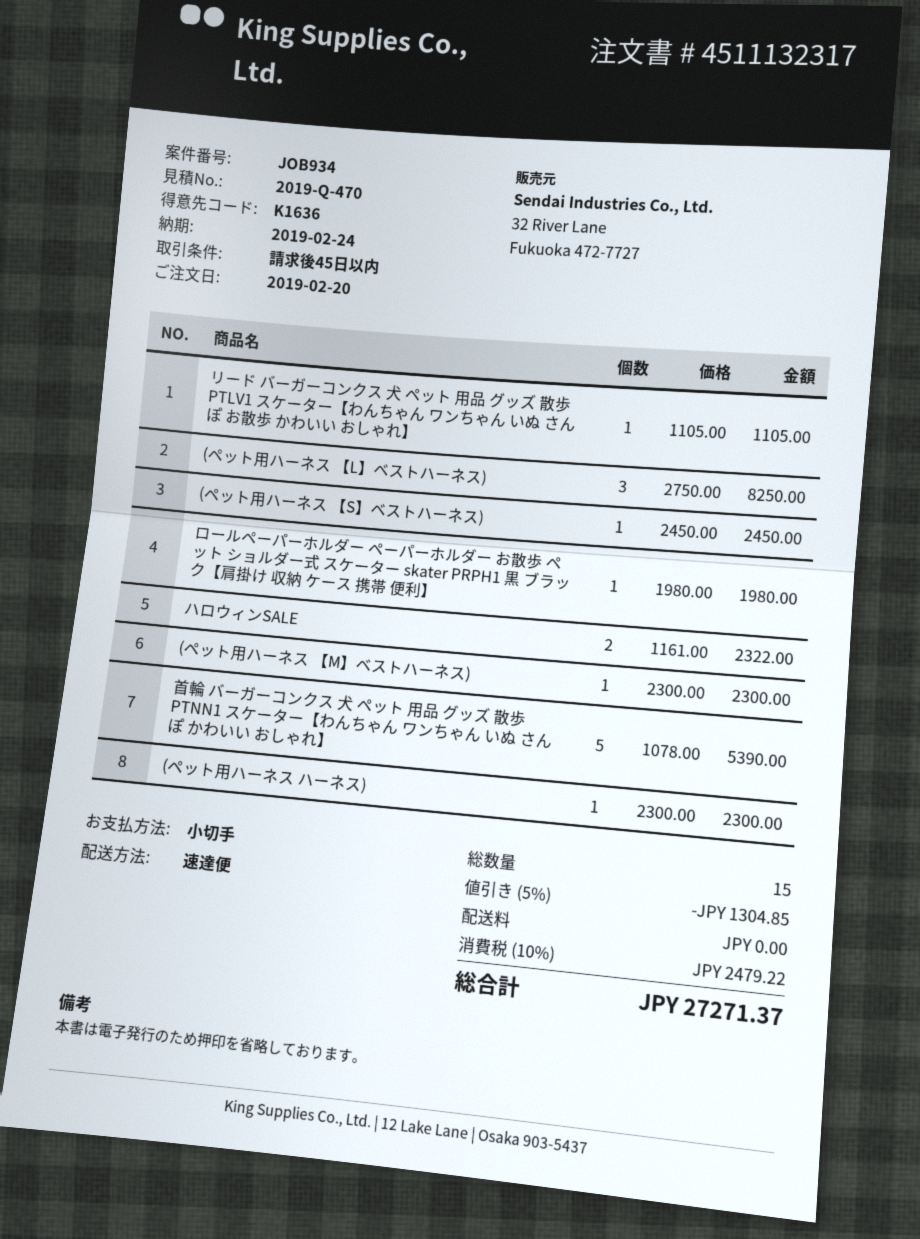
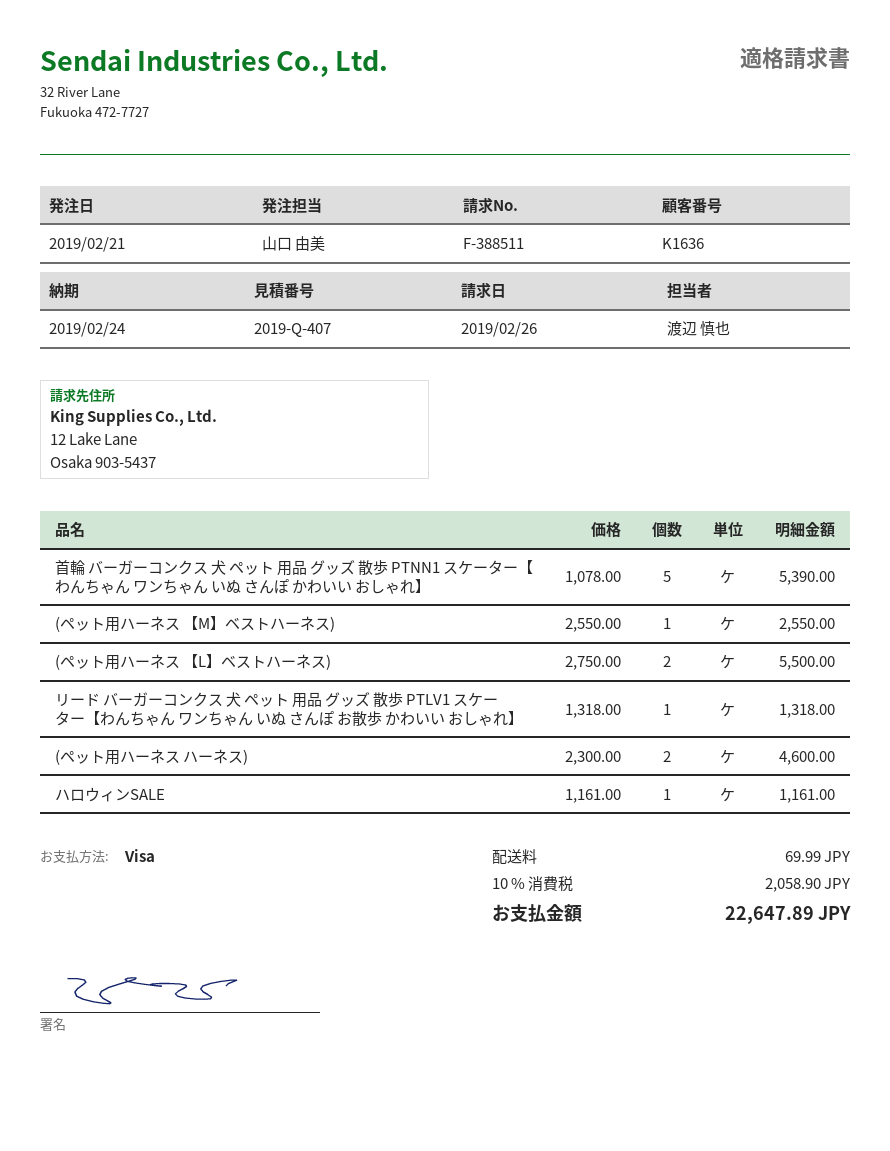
quote number: 2019-Q-470 -> 2019-Q-407
order date: 2019-02-20 -> 2019-02-21
payment method: cheque -> Visa
リード バーガーコンクス 犬 ペット 用品 グッズ 散歩 PTLV1 スケーター【わんちゃん ワンちゃん いぬ さんぽ お散歩 かわいい おしゃれ】: 1 x 1105.00 = 1105.00 -> 1 x 1318.00 = 1318.00
(ペット用ハーネス 【L】ベストハーネス): 3 x 2750.00 = 8250.00 -> 2 x 2750.00 = 5500.00
(ペット用ハーネス 【S】ベストハーネス): 1 x 2450.00 = 2450.00 -> none
ロールペーパーホルダー ペーパーホルダー お散歩 ペット ショルダー式 スケーター skater PRPH1 黒 ブラック【肩掛け 収納 ケース 携帯 便利】: 1 x 1980.00 = 1980.00 -> none
ハロウィンSALE: 2 x 1161.00 = 2322.00 -> 1 x 1161.00 = 1161.00
(ペット用ハーネス 【M】ベストハーネス): 1 x 2300.00 = 2300.00 -> 1 x 2550.00 = 2550.00
(ペット用ハーネス ハーネス): 1 x 2300.00 = 2300.00 -> 2 x 2300.00 = 4600.00
discount: 5% = 1304.85 -> none
shipping: 0.00 -> 69.99
tax: 10% = 2479.22 -> 10% = 2058.90
total: 27271.37 -> 22647.89

